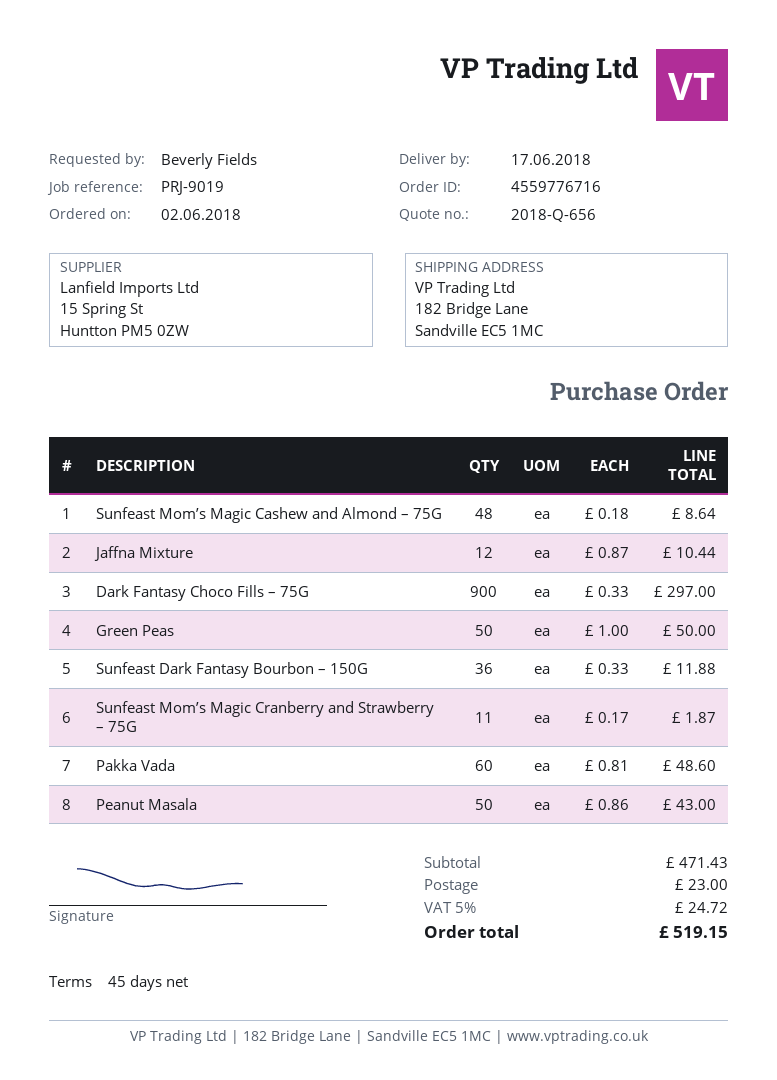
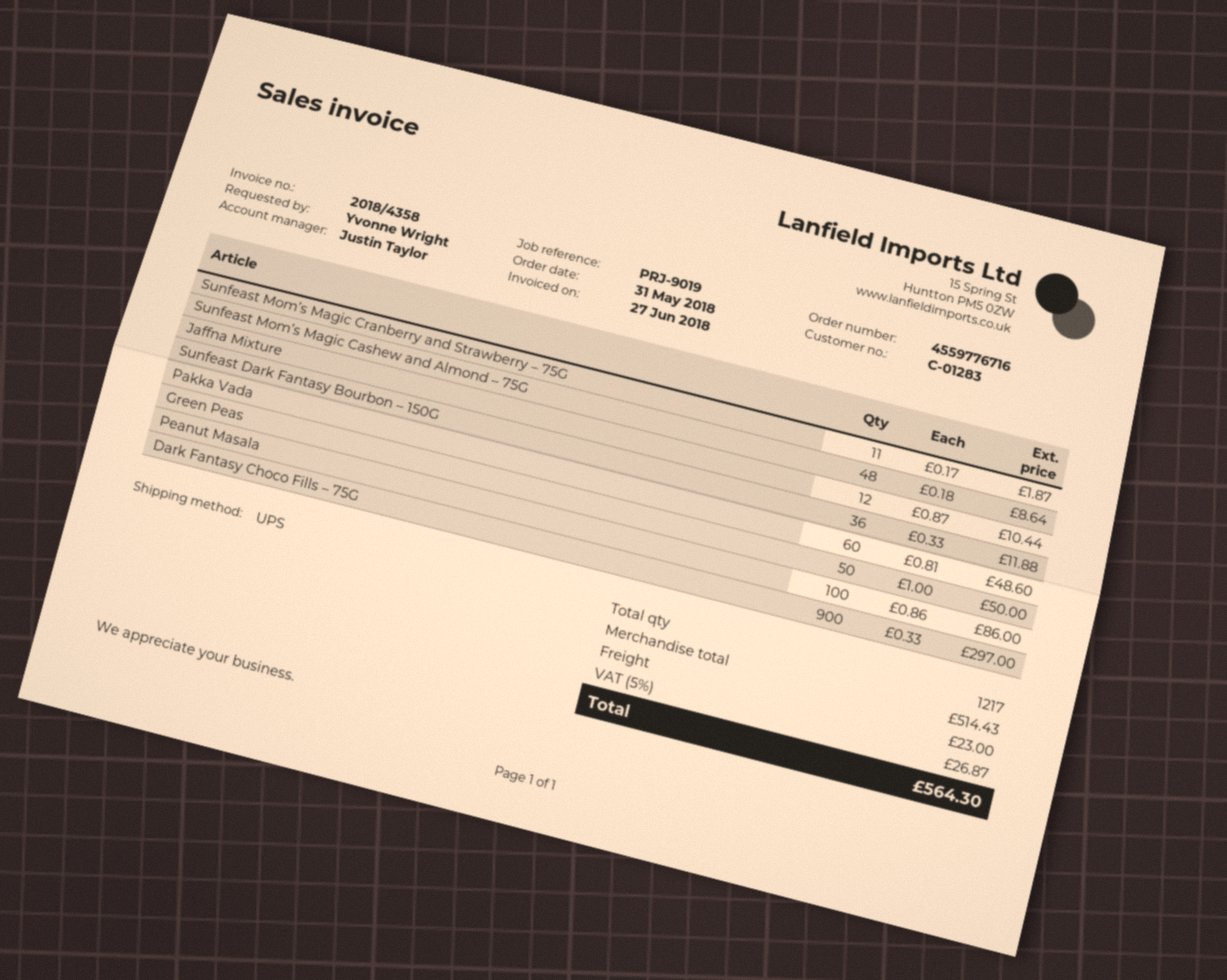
order date: 2018-06-02 -> 2018-05-31
ordered by: Beverly Fields -> Yvonne Wright
Peanut Masala: 50 x 0.86 = 43.00 -> 100 x 0.86 = 86.00
subtotal: 471.43 -> 514.43
tax: 5% = 24.72 -> 5% = 26.87
total: 519.15 -> 564.30

